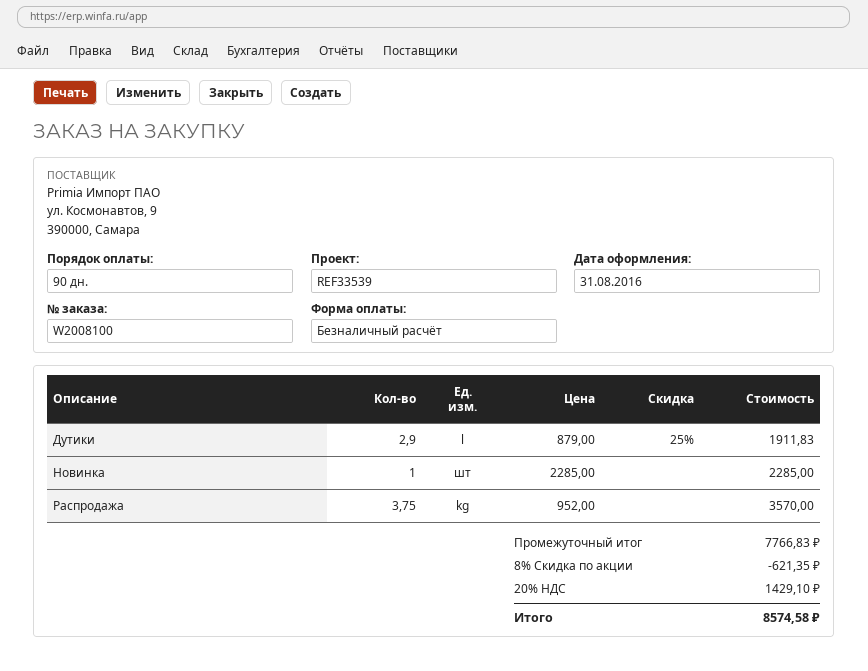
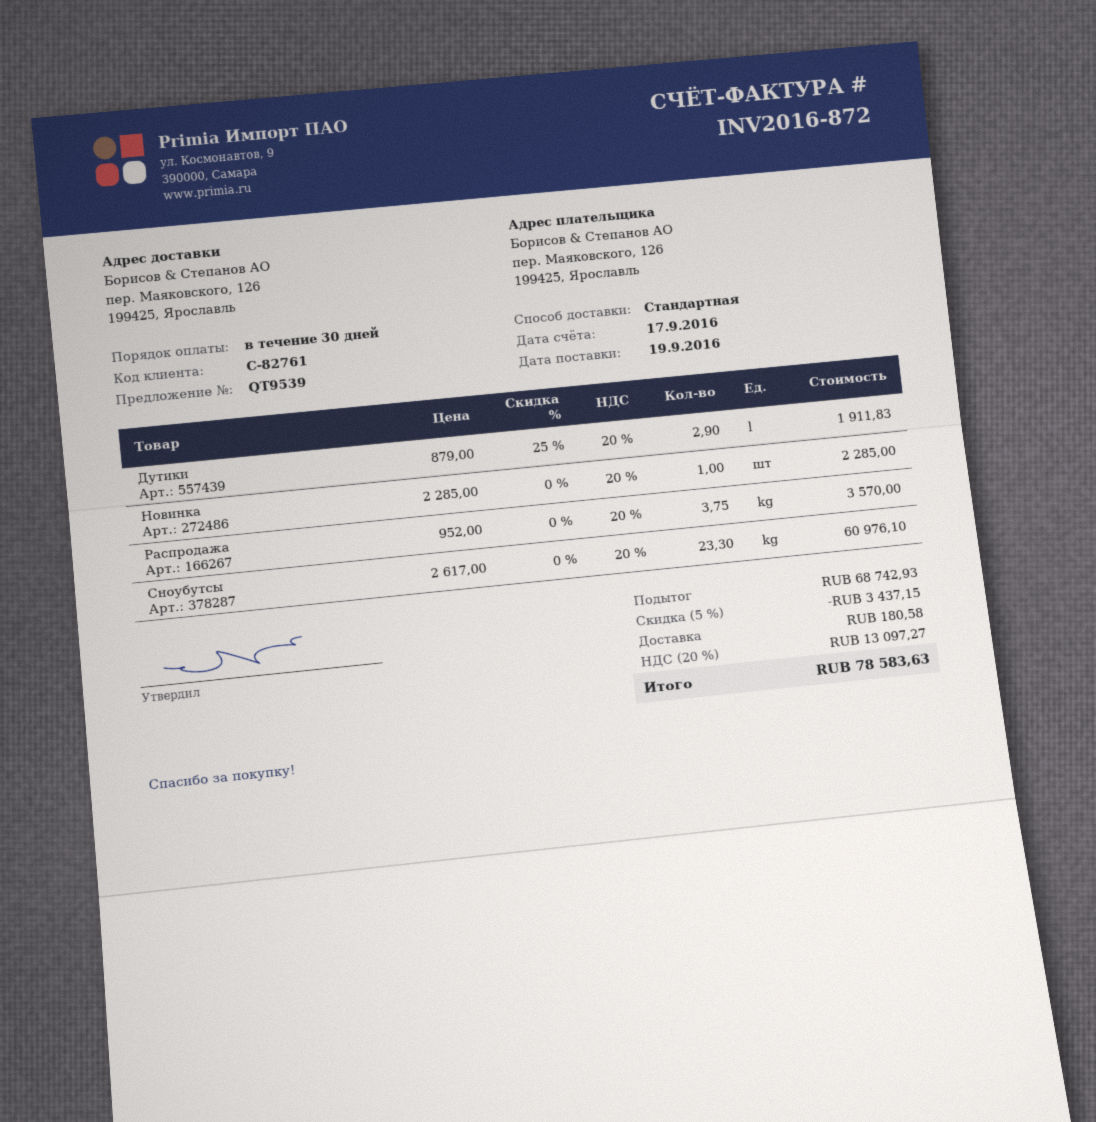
payment terms: 90 days -> 30 days
Сноубутсы: none -> 23.3 x 2617.00 = 60976.10
subtotal: 7766.83 -> 68742.93
discount: 8% = 621.35 -> 5% = 3437.15
shipping: none -> 180.58
tax: 20% = 1429.10 -> 20% = 13097.27
total: 8574.58 -> 78583.63

